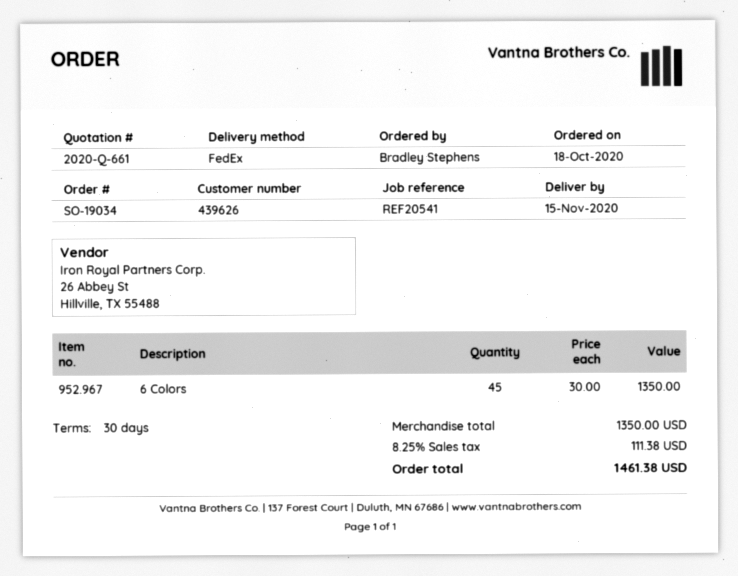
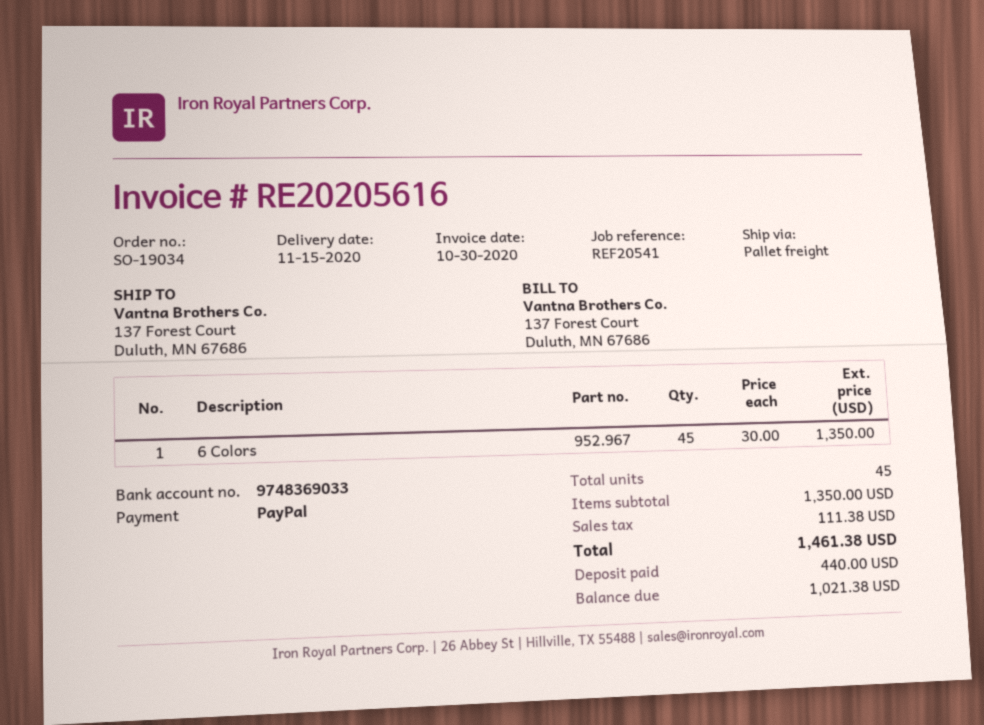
shipping method: FedEx -> pallet freight

